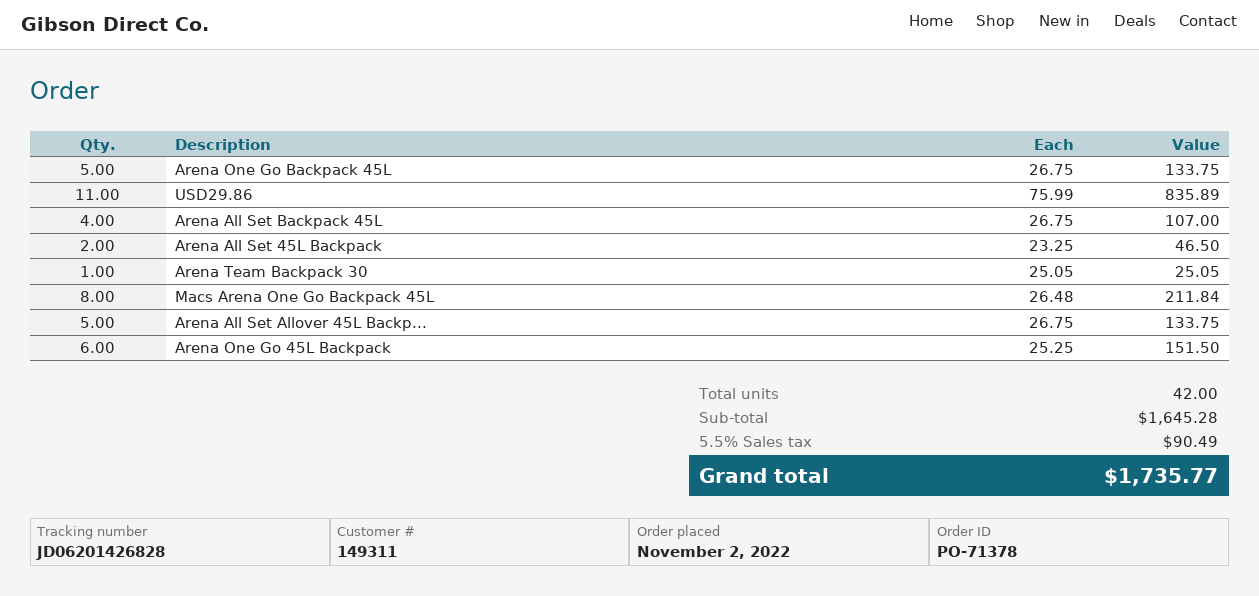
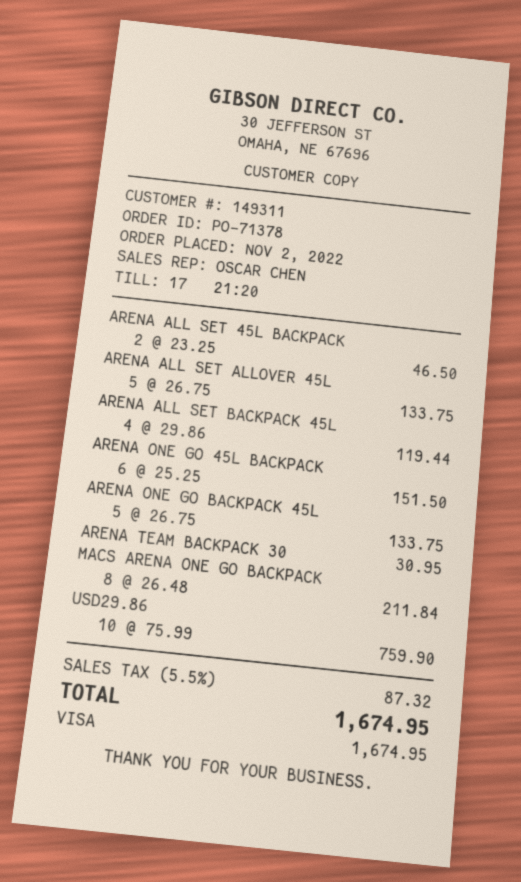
USD29.86: 11 x 75.99 = 835.89 -> 10 x 75.99 = 759.90
Arena All Set Backpack 45L: 4 x 26.75 = 107.00 -> 4 x 29.86 = 119.44
Arena Team Backpack 30: 1 x 25.05 = 25.05 -> 1 x 30.95 = 30.95
tax: 5.5% = 90.49 -> 5.5% = 87.32
total: 1735.77 -> 1674.95

